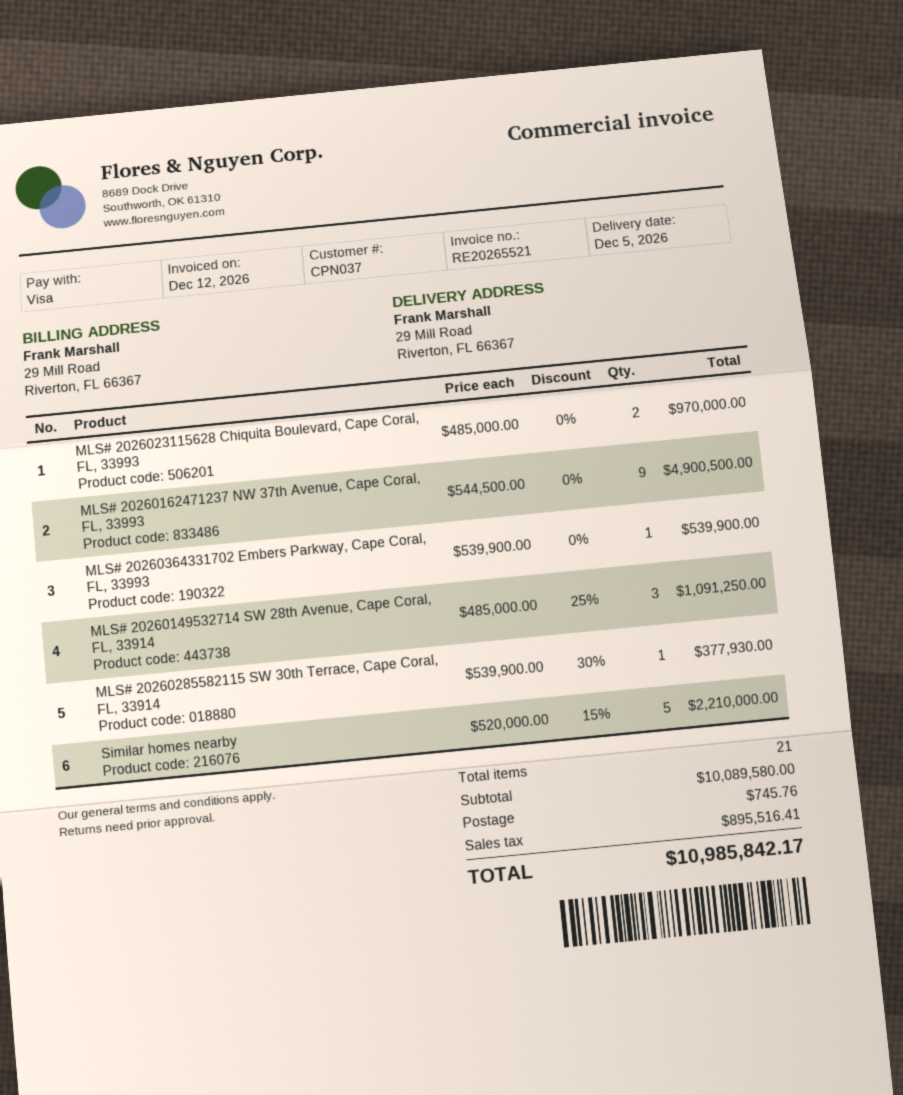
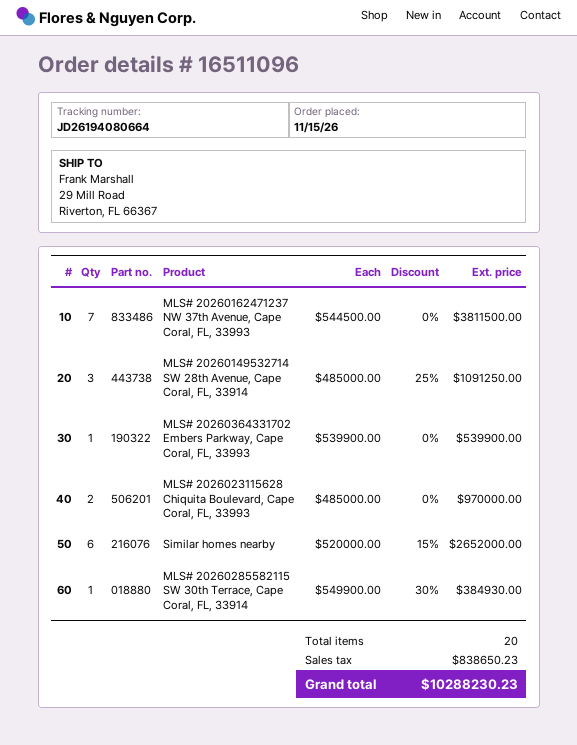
MLS# 20260162471237 NW 37th Avenue, Cape Coral, FL, 33993: 9 x 544500.00 = 4900500.00 -> 7 x 544500.00 = 3811500.00
MLS# 20260285582115 SW 30th Terrace, Cape Coral, FL, 33914: 1 x 539900.00 - 30% = 377930.00 -> 1 x 549900.00 - 30% = 384930.00
Similar homes nearby: 5 x 520000.00 - 15% = 2210000.00 -> 6 x 520000.00 - 15% = 2652000.00
total quantity: 21 -> 20
shipping: 745.76 -> none
tax: 895516.41 -> 838650.23
total: 10985842.17 -> 10288230.23

